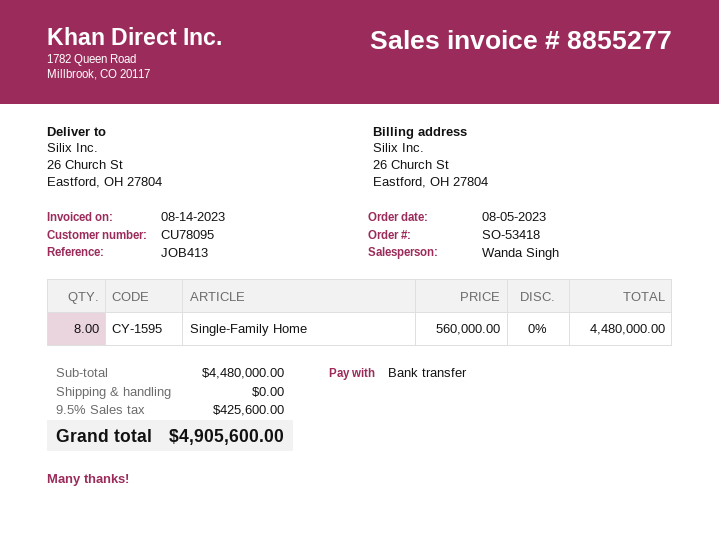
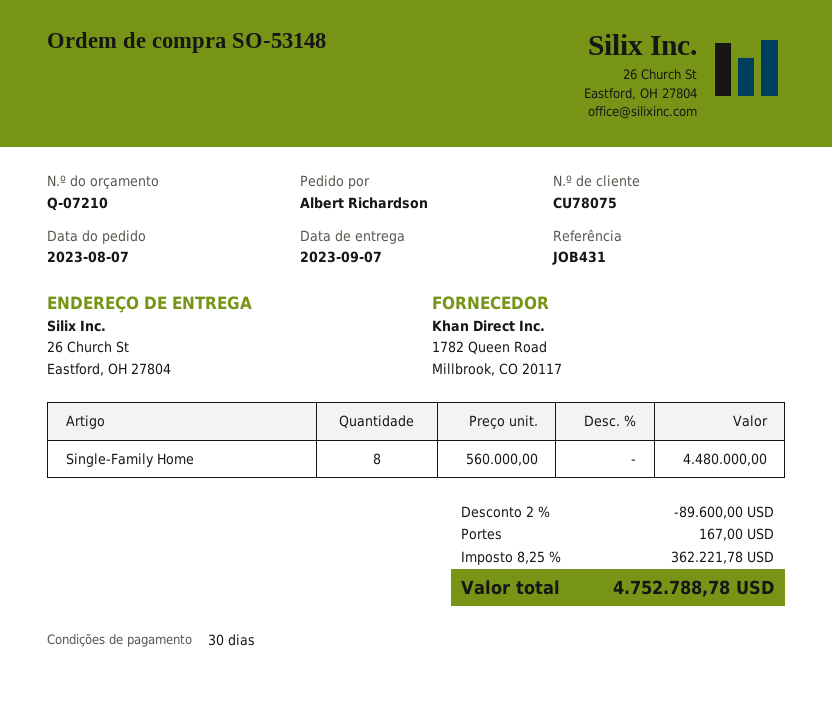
order number: SO-53418 -> SO-53148
order date: 2023-08-05 -> 2023-08-07
customer number: CU78095 -> CU78075
reference: JOB413 -> JOB431
discount: none -> 2% = 89600.00
shipping: 0.00 -> 167.00
tax: 9.5% = 425600.00 -> 8.25% = 362221.78
total: 4905600.00 -> 4752788.78

